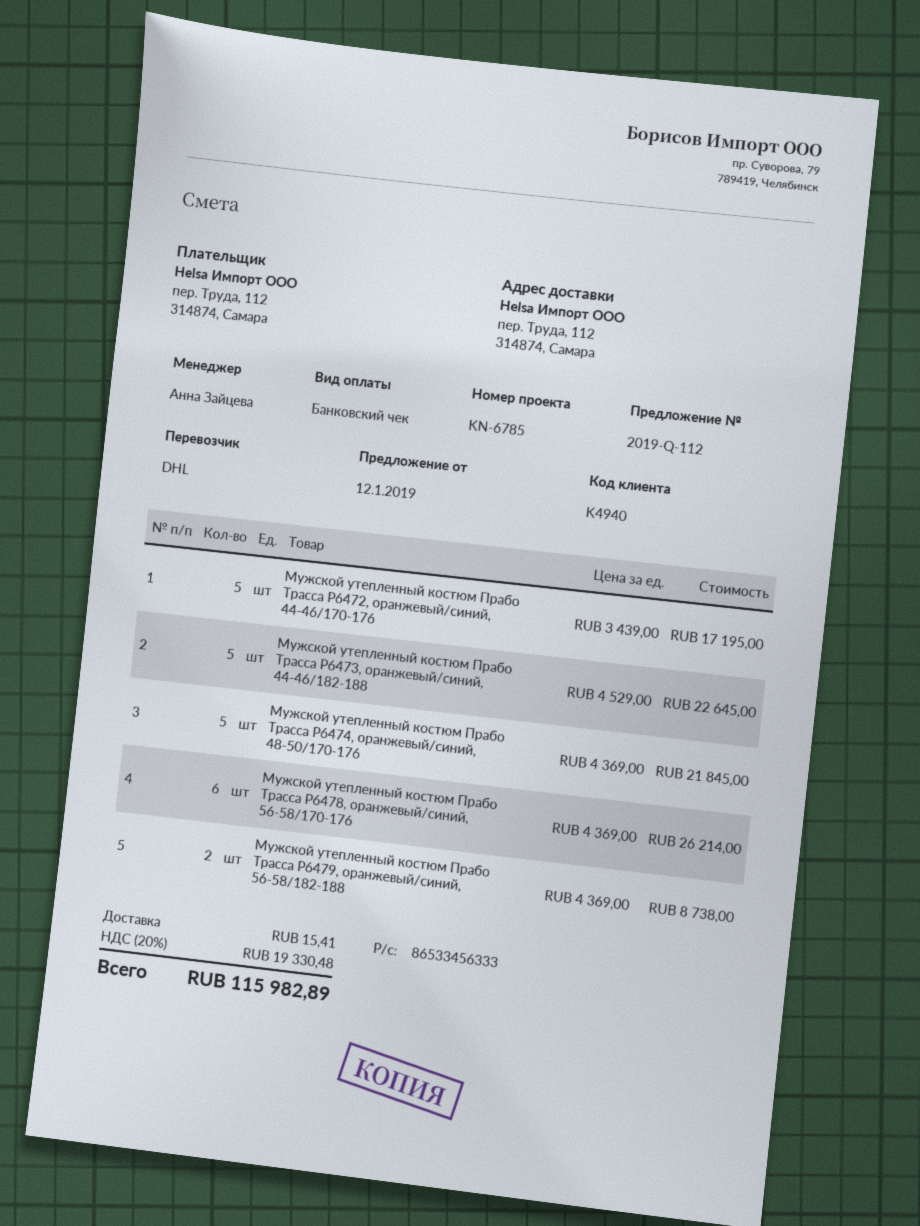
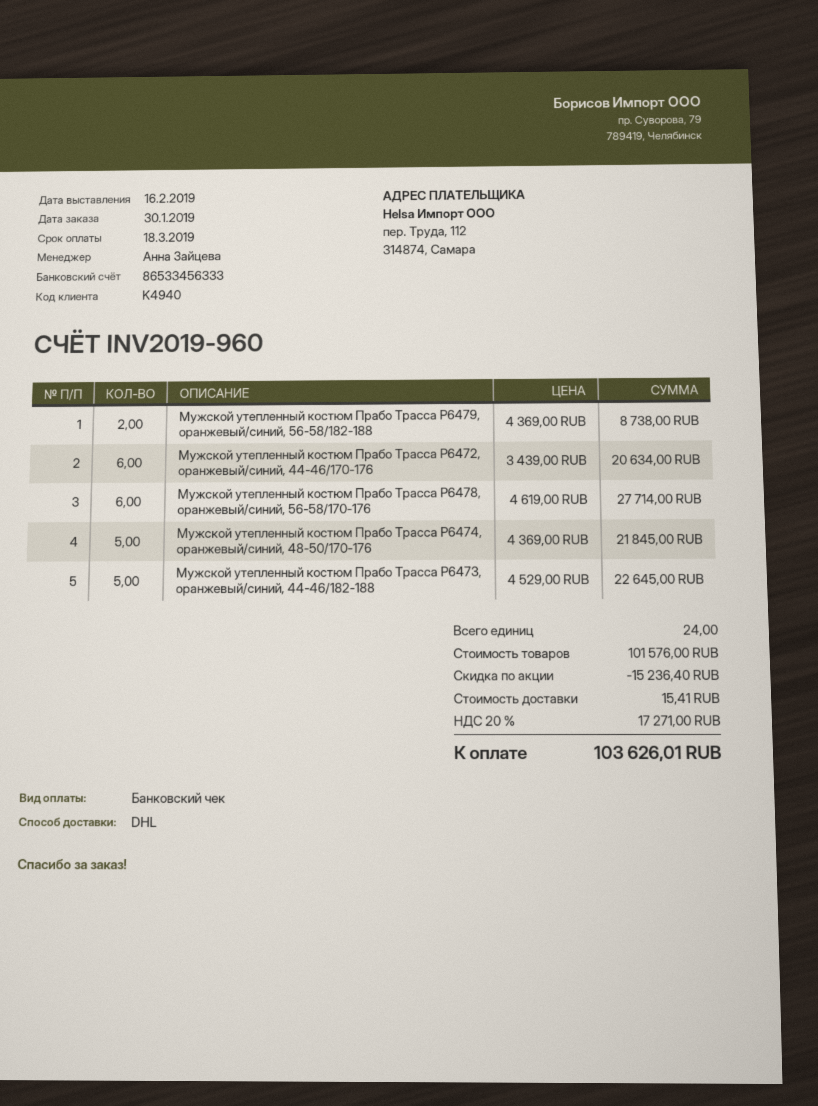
Мужской утепленный костюм Прабо Трасса Р6472, оранжевый/синий, 44-46/170-176: 5 x 3439.00 = 17195.00 -> 6 x 3439.00 = 20634.00
Мужской утепленный костюм Прабо Трасса Р6478, оранжевый/синий, 56-58/170-176: 6 x 4369.00 = 26214.00 -> 6 x 4619.00 = 27714.00
discount: none -> 15236.40
tax: 20% = 19330.48 -> 20% = 17271.00
total: 115982.89 -> 103626.01

